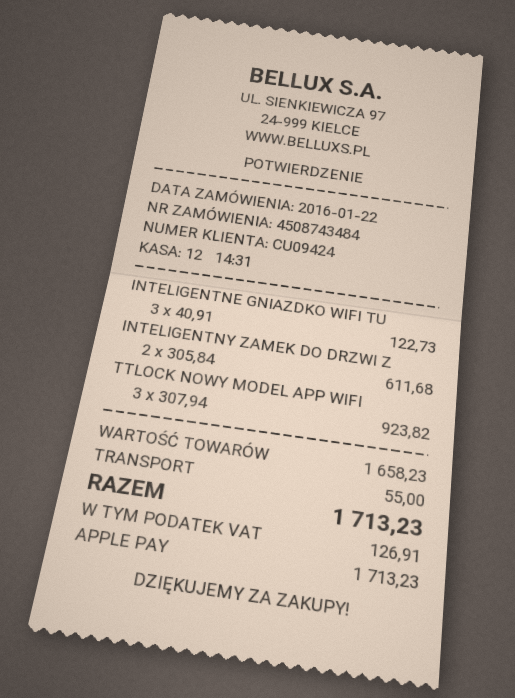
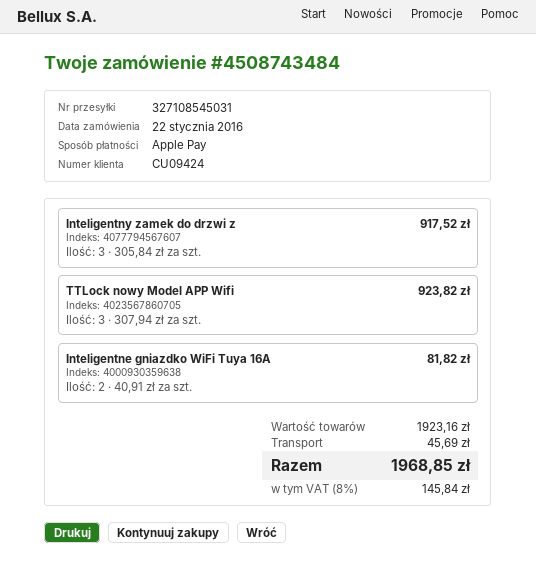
INTELIGENTNE GNIAZDKO WIFI TU: 3 x 40.91 = 122.73 -> 2 x 40.91 = 81.82
INTELIGENTNY ZAMEK DO DRZWI Z: 2 x 305.84 = 611.68 -> 3 x 305.84 = 917.52
subtotal: 1658.23 -> 1923.16
shipping: 55.00 -> 45.69
tax: 126.91 -> 145.84
total: 1713.23 -> 1968.85

